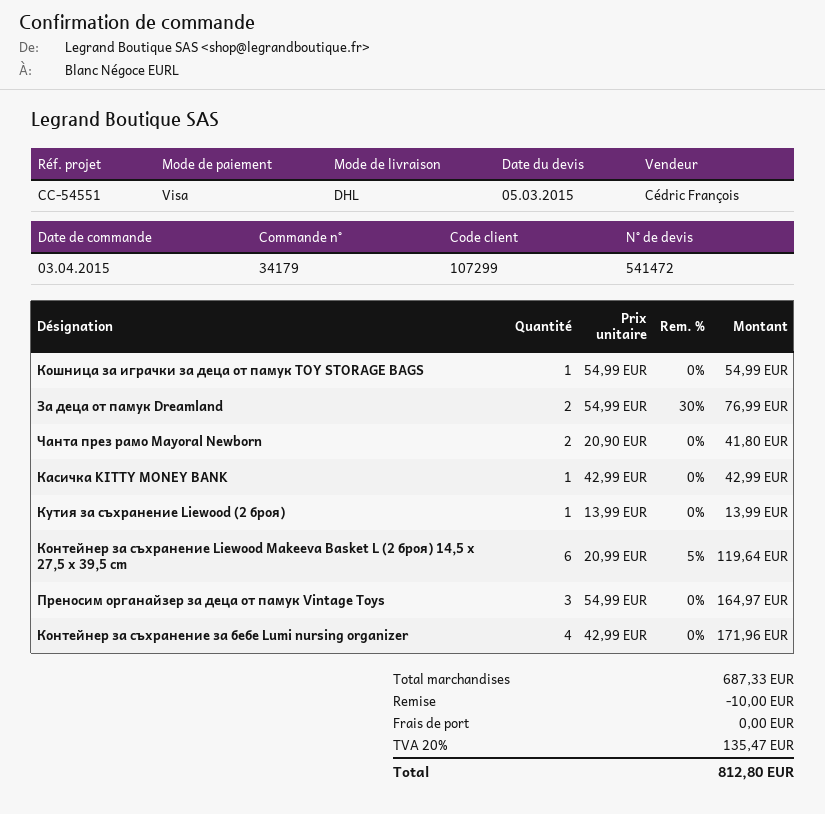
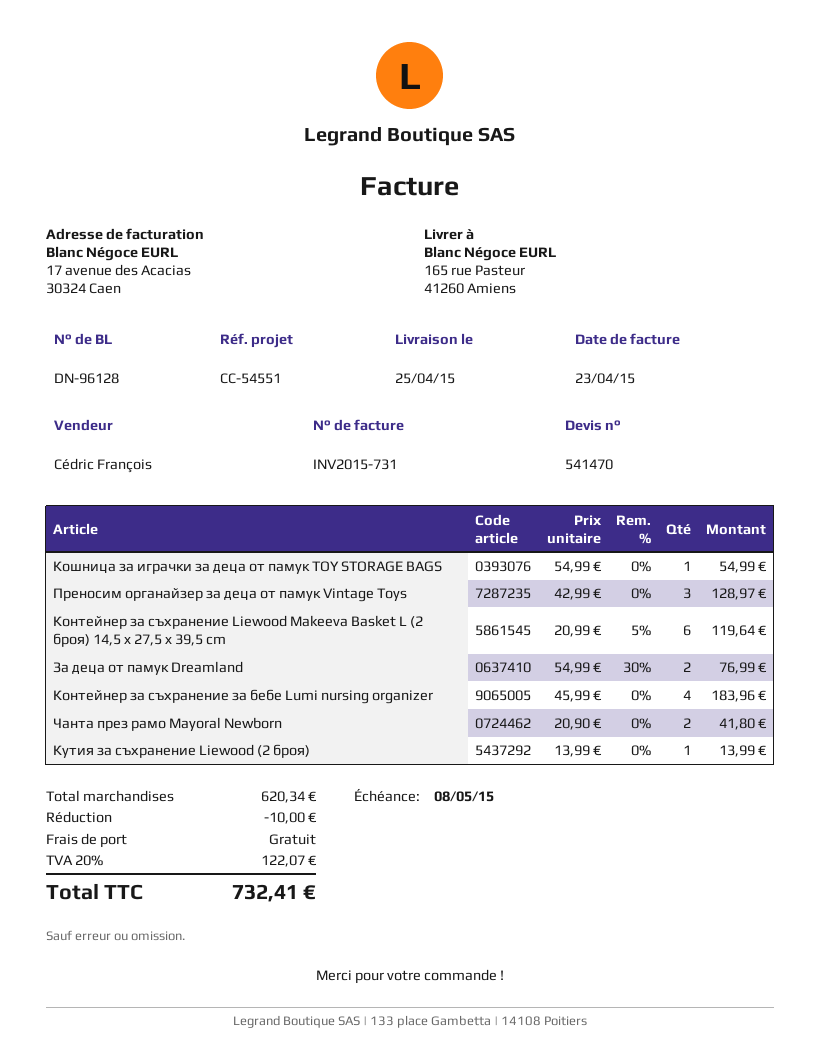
quote number: 541472 -> 541470
Касичка KITTY MONEY BANK: 1 x 42.99 = 42.99 -> none
Преносим органайзер за деца от памук Vintage Toys: 3 x 54.99 = 164.97 -> 3 x 42.99 = 128.97
Контейнер за съхранение за бебе Lumi nursing organizer: 4 x 42.99 = 171.96 -> 4 x 45.99 = 183.96
subtotal: 687.33 -> 620.34
tax: 20% = 135.47 -> 20% = 122.07
total: 812.80 -> 732.41

